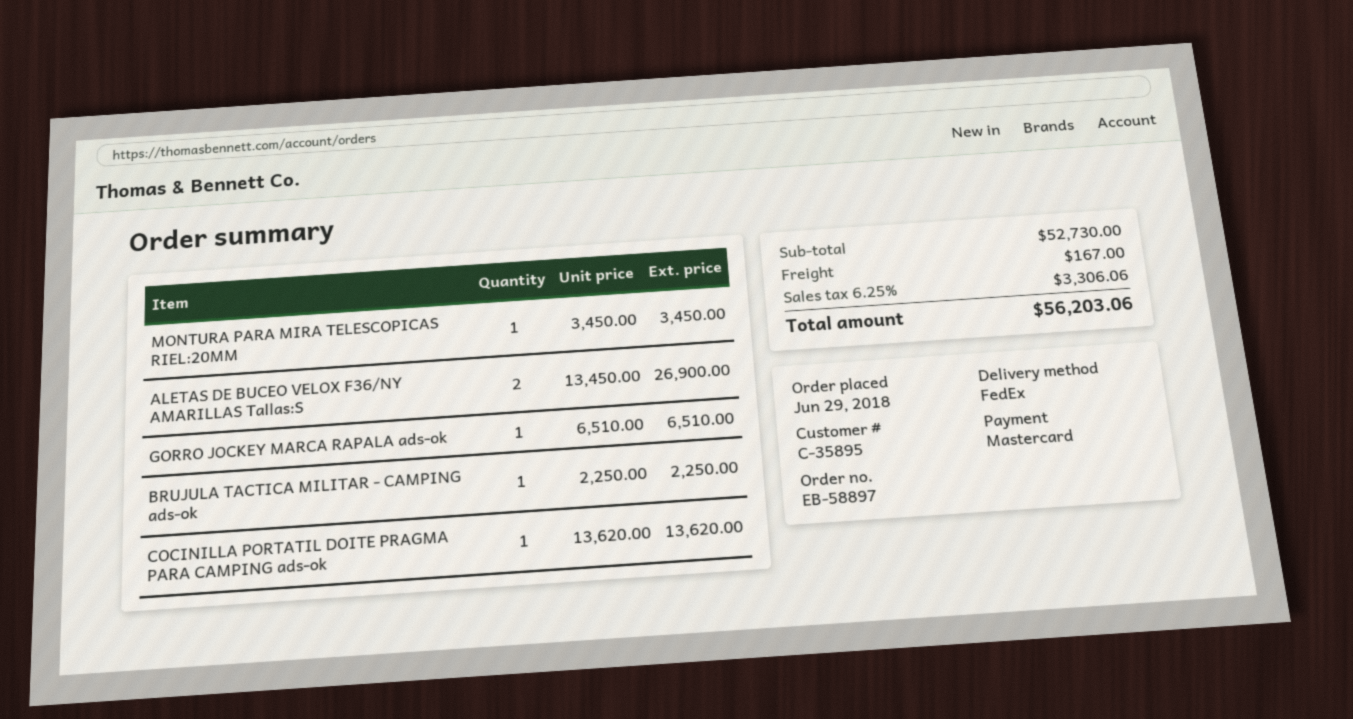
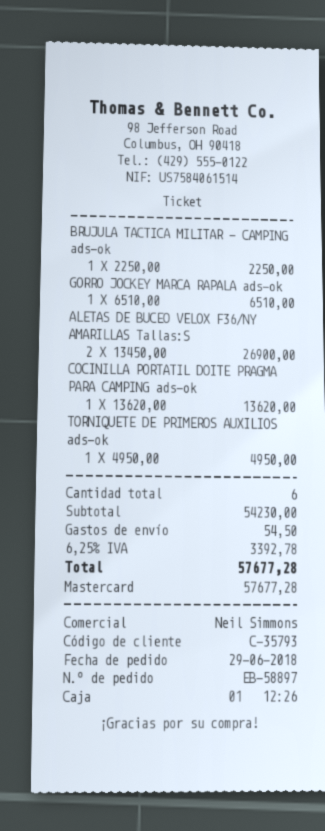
customer number: C-35895 -> C-35793
MONTURA PARA MIRA TELESCOPICAS RIEL:20MM: 1 x 3450.00 = 3450.00 -> none
TORNIQUETE DE PRIMEROS AUXILIOS ads-ok: none -> 1 x 4950.00 = 4950.00
subtotal: 52730.00 -> 54230.00
shipping: 167.00 -> 54.50
tax: 6.25% = 3306.06 -> 6.25% = 3392.78
total: 56203.06 -> 57677.28

